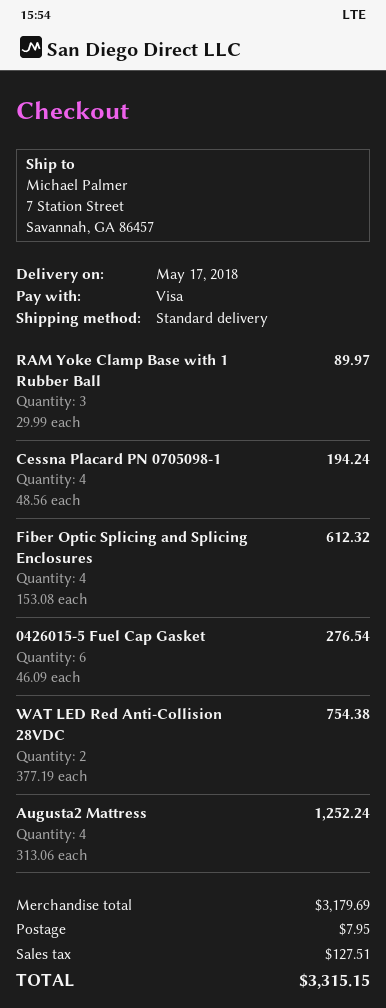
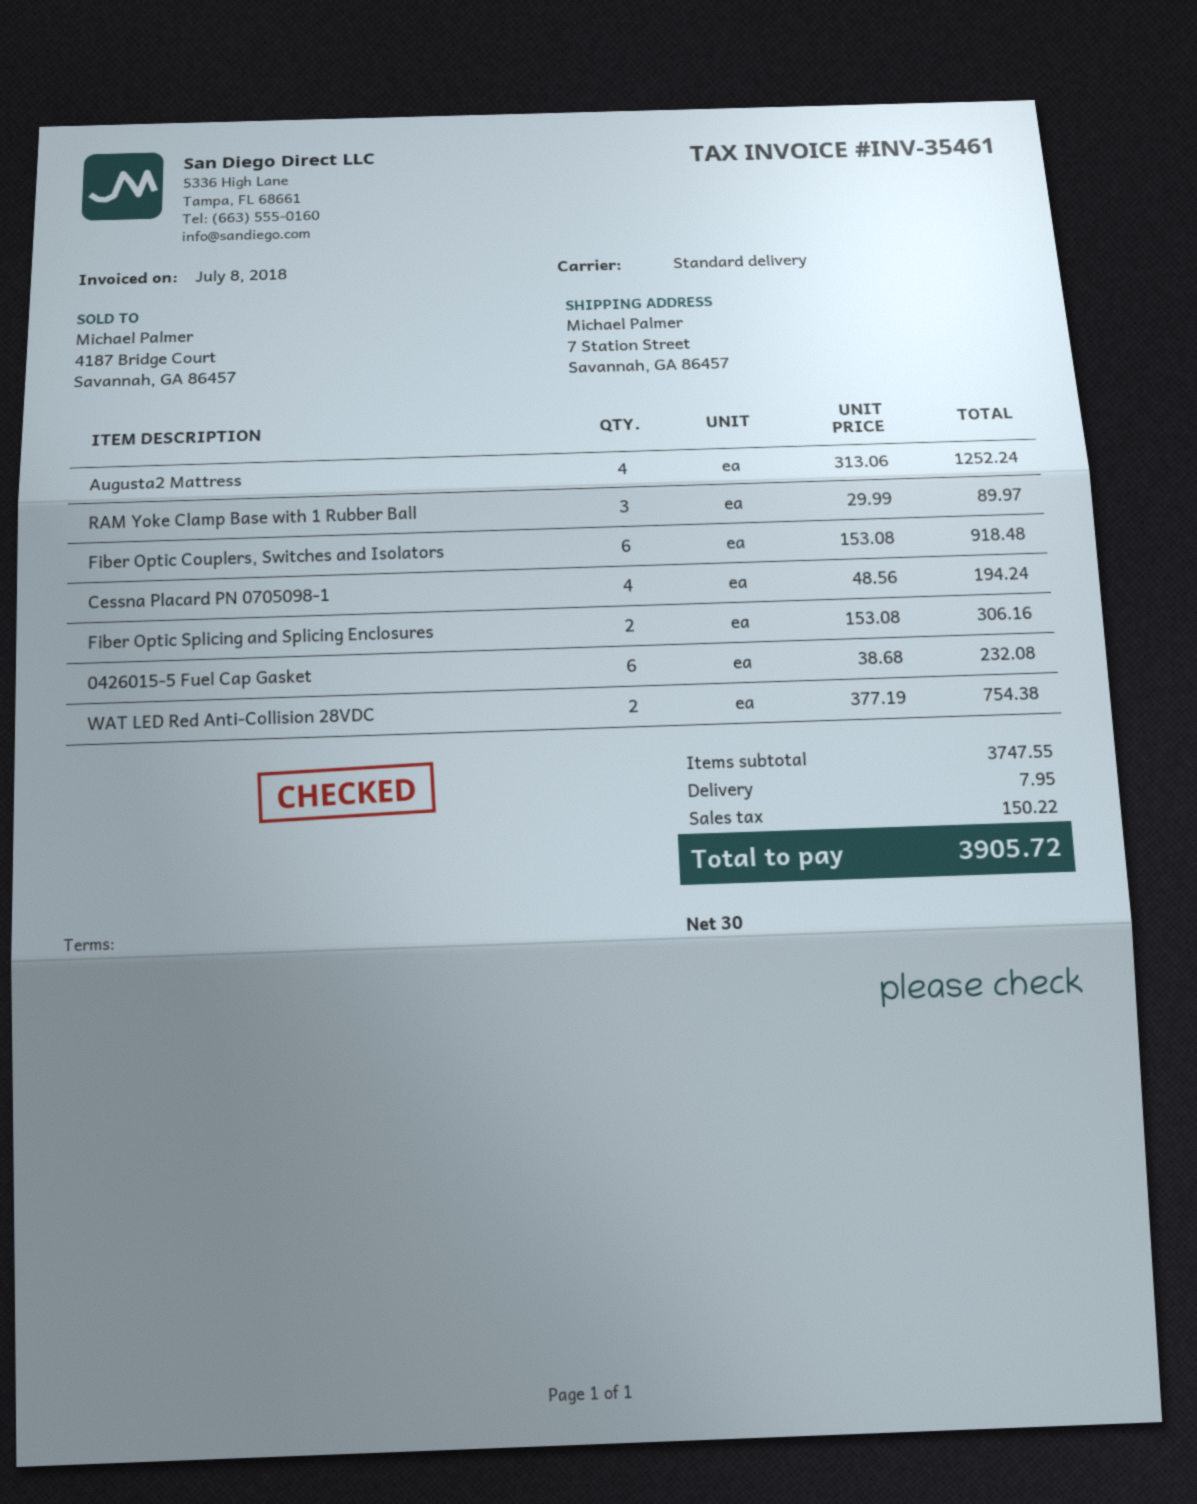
Fiber Optic Splicing and Splicing Enclosures: 4 x 153.08 = 612.32 -> 2 x 153.08 = 306.16
0426015-5 Fuel Cap Gasket: 6 x 46.09 = 276.54 -> 6 x 38.68 = 232.08
Fiber Optic Couplers, Switches and Isolators: none -> 6 x 153.08 = 918.48
subtotal: 3179.69 -> 3747.55
tax: 127.51 -> 150.22
total: 3315.15 -> 3905.72

